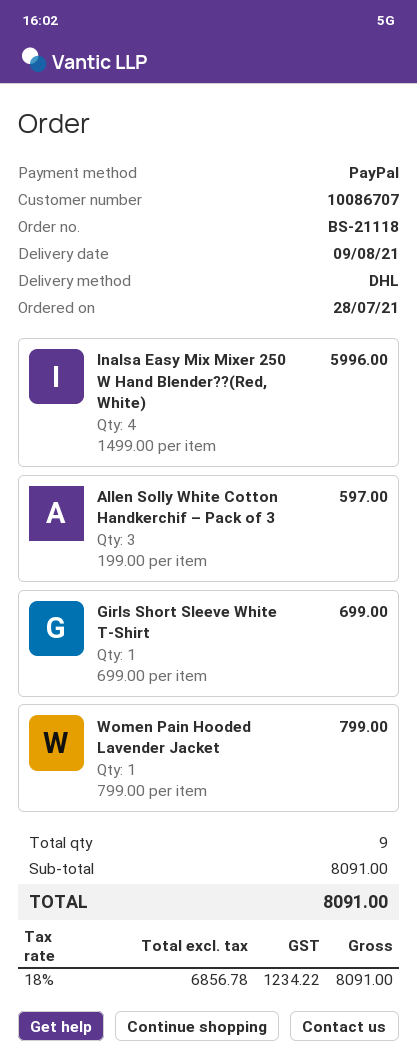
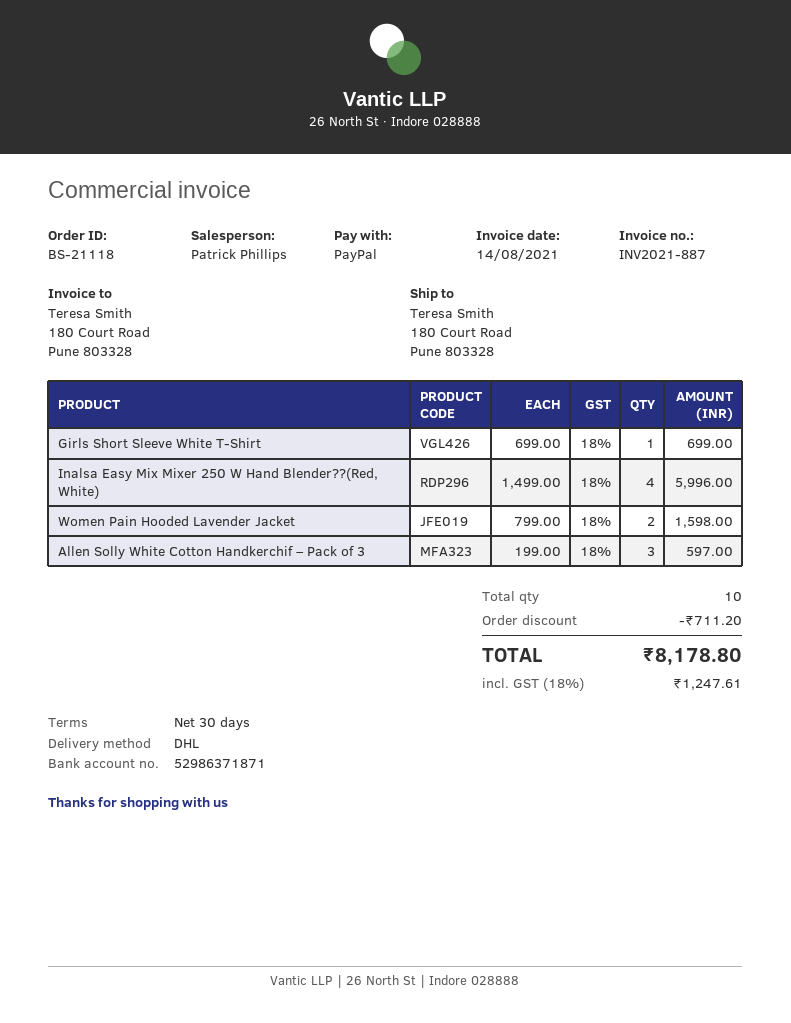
Women Pain Hooded Lavender Jacket: 1 x 799.00 = 799.00 -> 2 x 799.00 = 1598.00
total quantity: 9 -> 10
discount: none -> 711.20
tax: 18% = 1234.22 -> 18% = 1247.61
total: 8091.00 -> 8178.80

